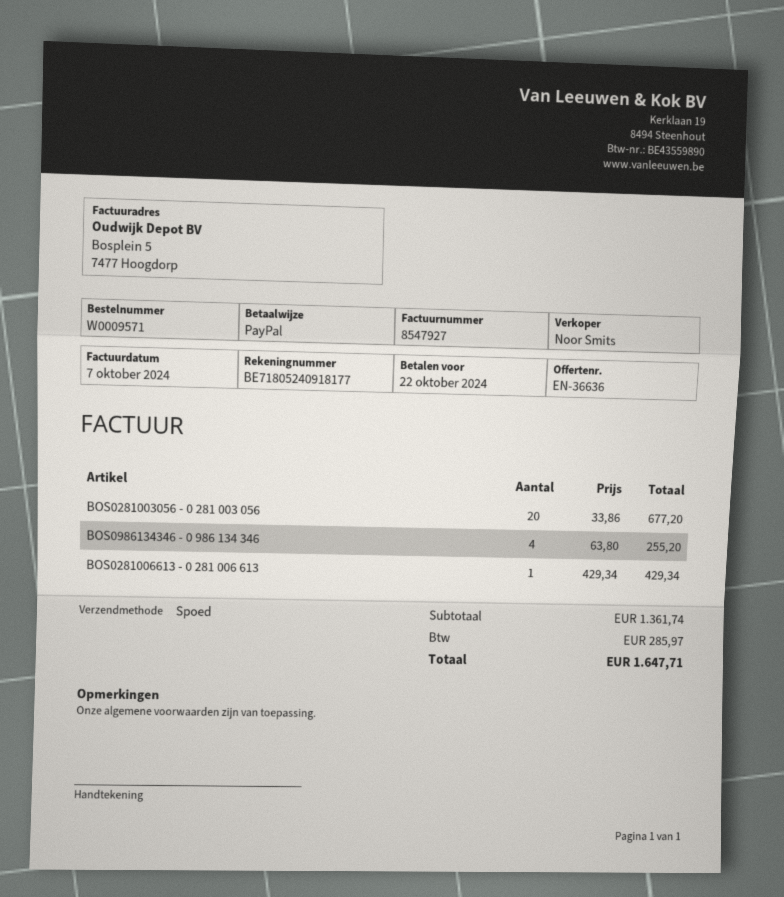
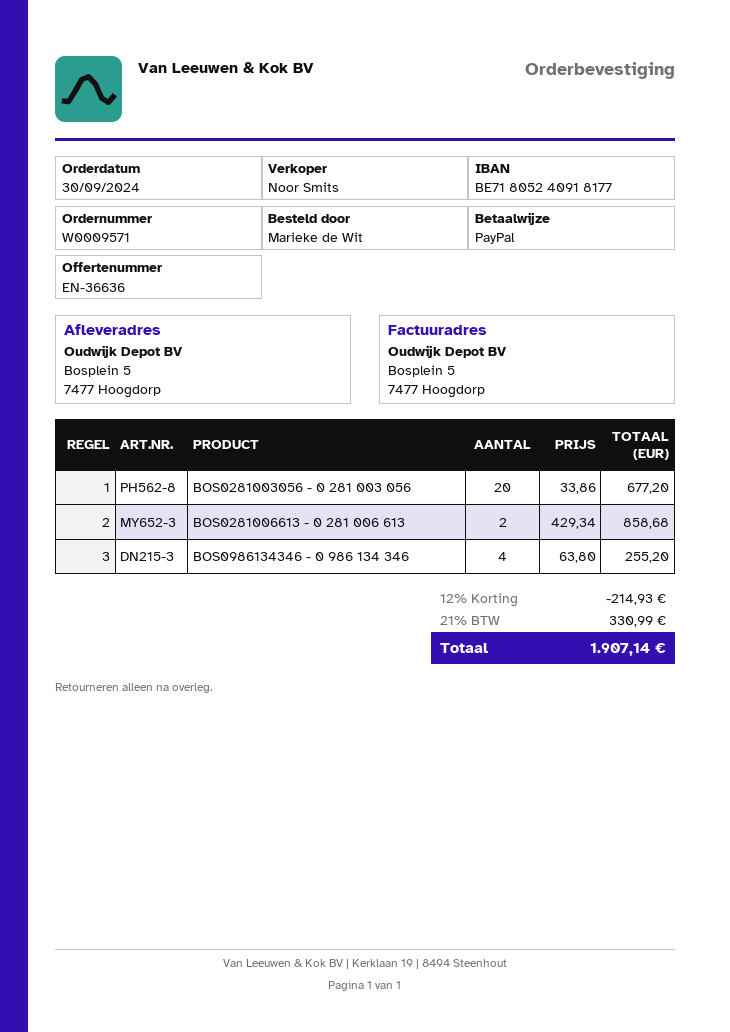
BOS0281006613 - 0 281 006 613: 1 x 429.34 = 429.34 -> 2 x 429.34 = 858.68
discount: none -> 12% = 214.93
tax: 285.97 -> 330.99
total: 1647.71 -> 1907.14

